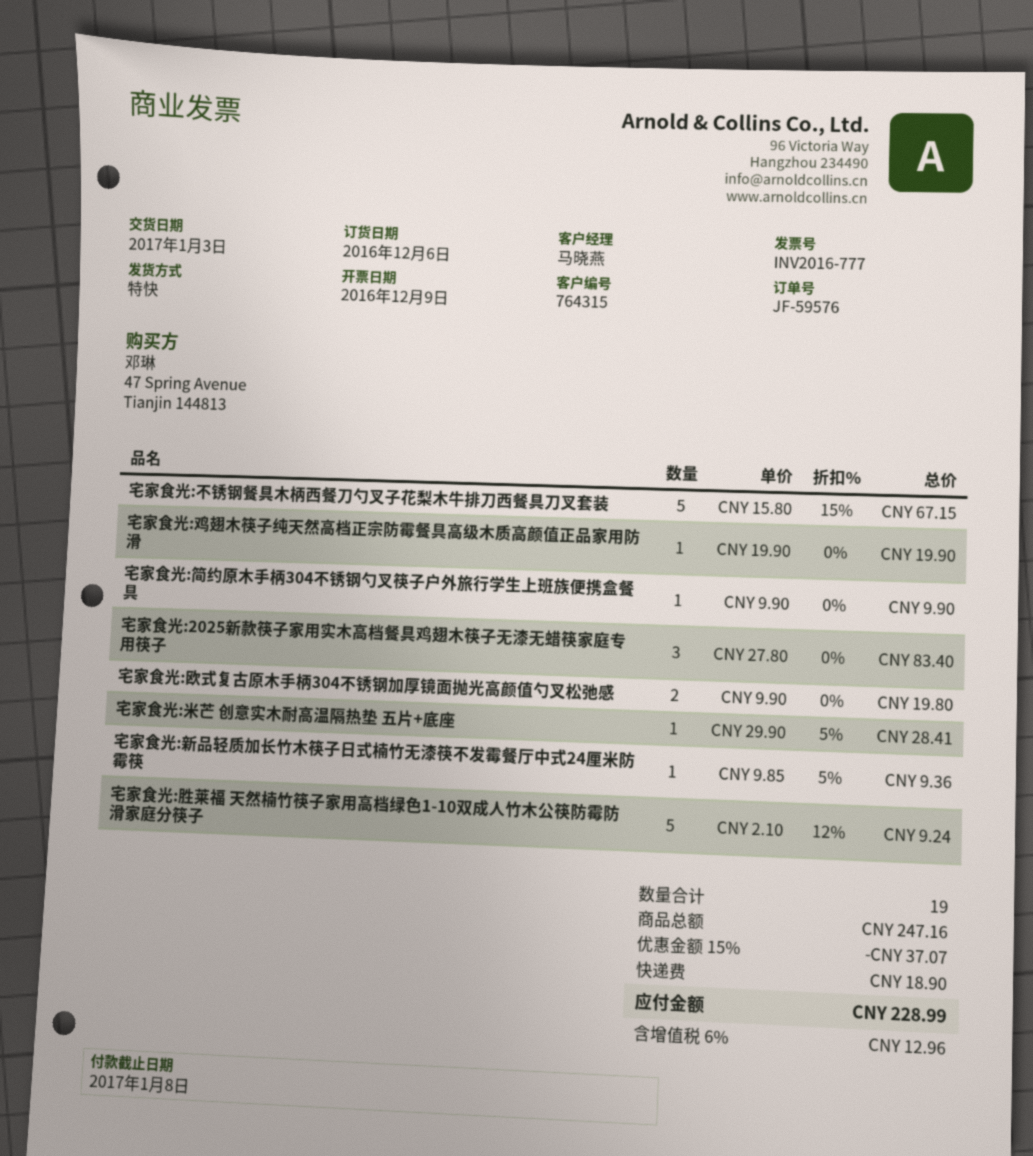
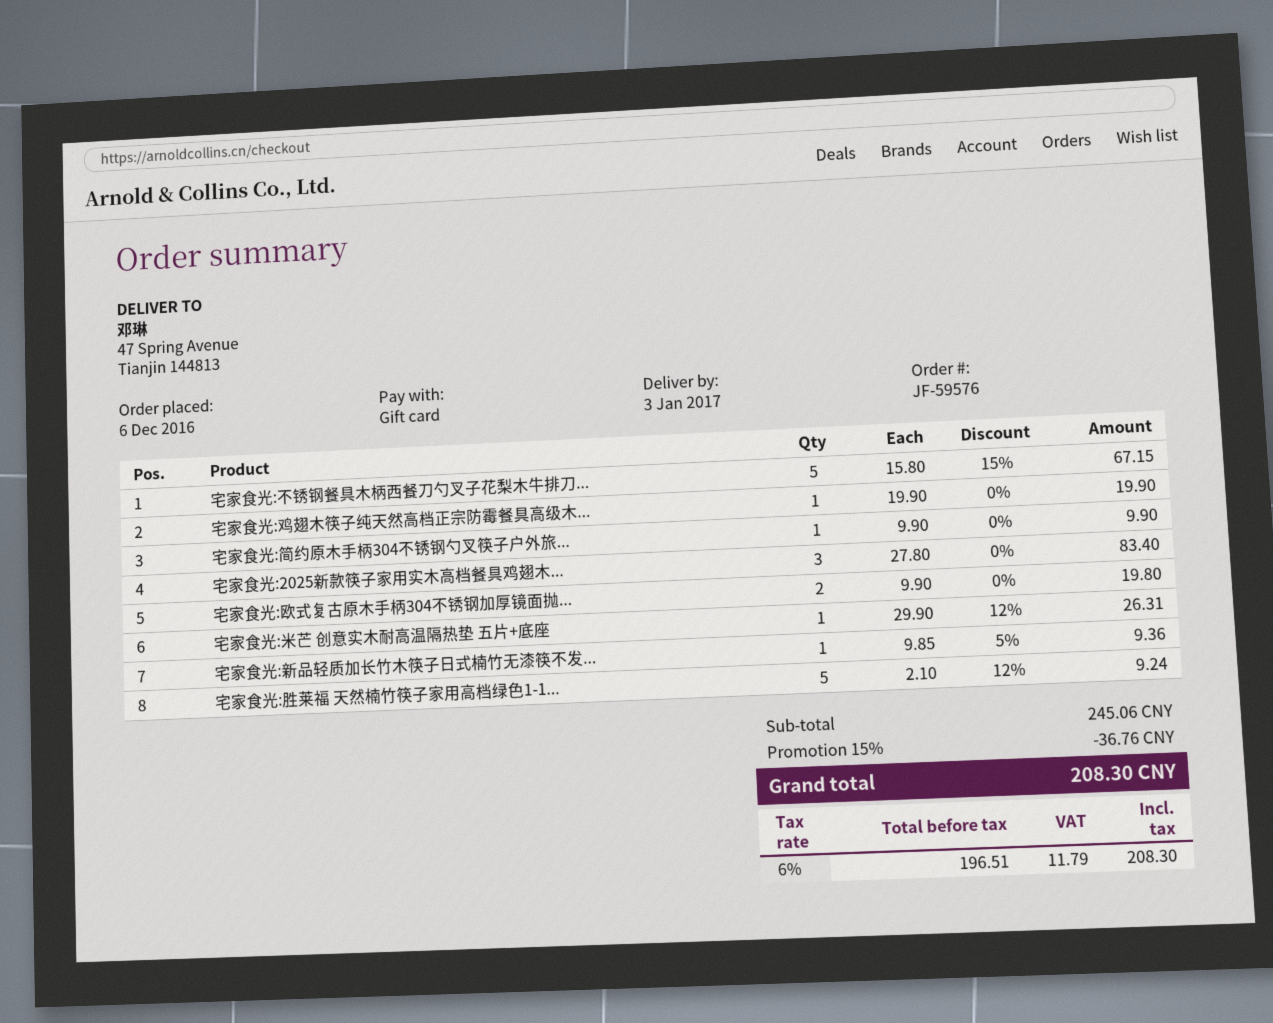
宅家食光:米芒 创意实木耐高温隔热垫 五片+底座: 1 x 29.90 - 5% = 28.41 -> 1 x 29.90 - 12% = 26.31
subtotal: 247.16 -> 245.06
discount: 15% = 37.07 -> 15% = 36.76
shipping: 18.90 -> none
tax: 6% = 12.96 -> 6% = 11.79
total: 228.99 -> 208.30

